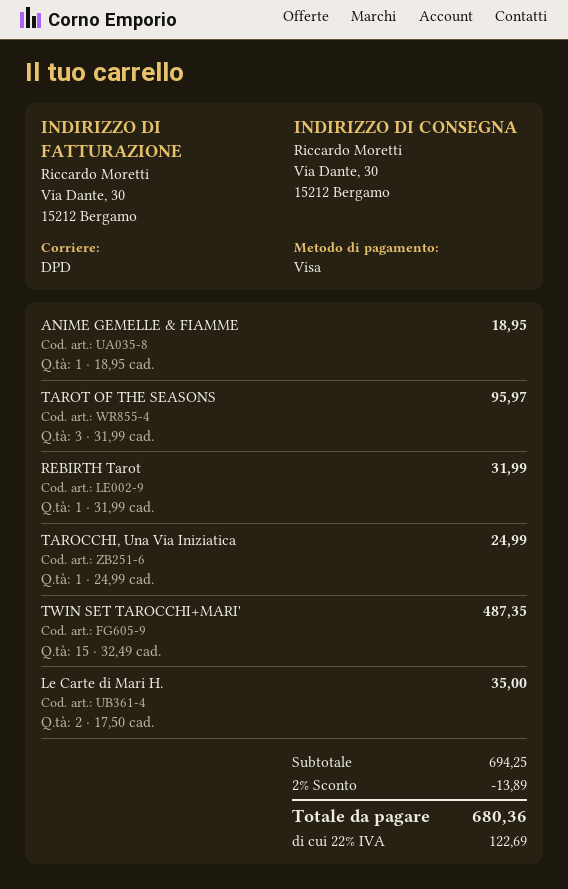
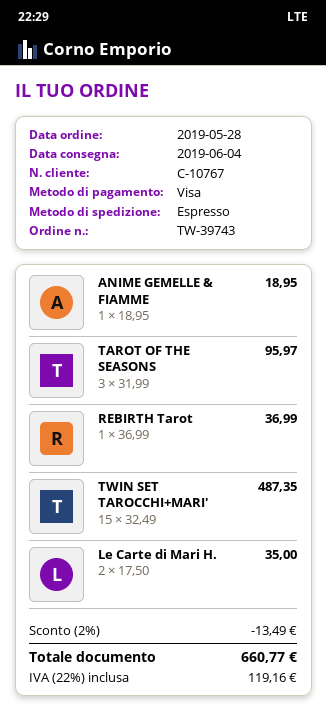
shipping method: DPD -> express
REBIRTH Tarot: 1 x 31.99 = 31.99 -> 1 x 36.99 = 36.99
TAROCCHI, Una Via Iniziatica: 1 x 24.99 = 24.99 -> none
discount: 2% = 13.89 -> 2% = 13.49
tax: 22% = 122.69 -> 22% = 119.16
total: 680.36 -> 660.77

